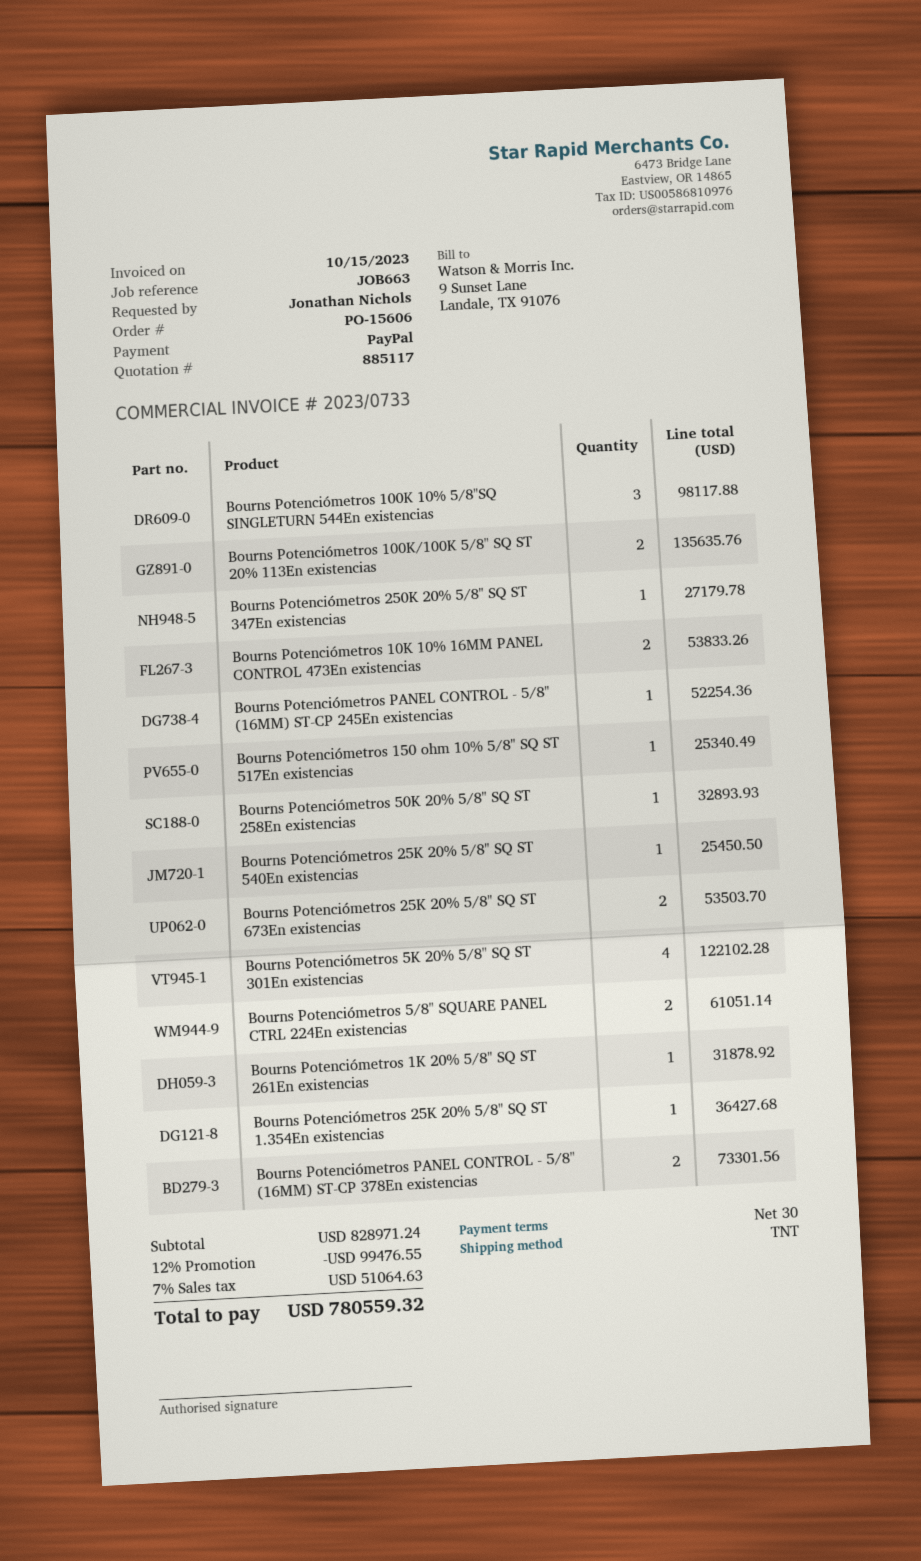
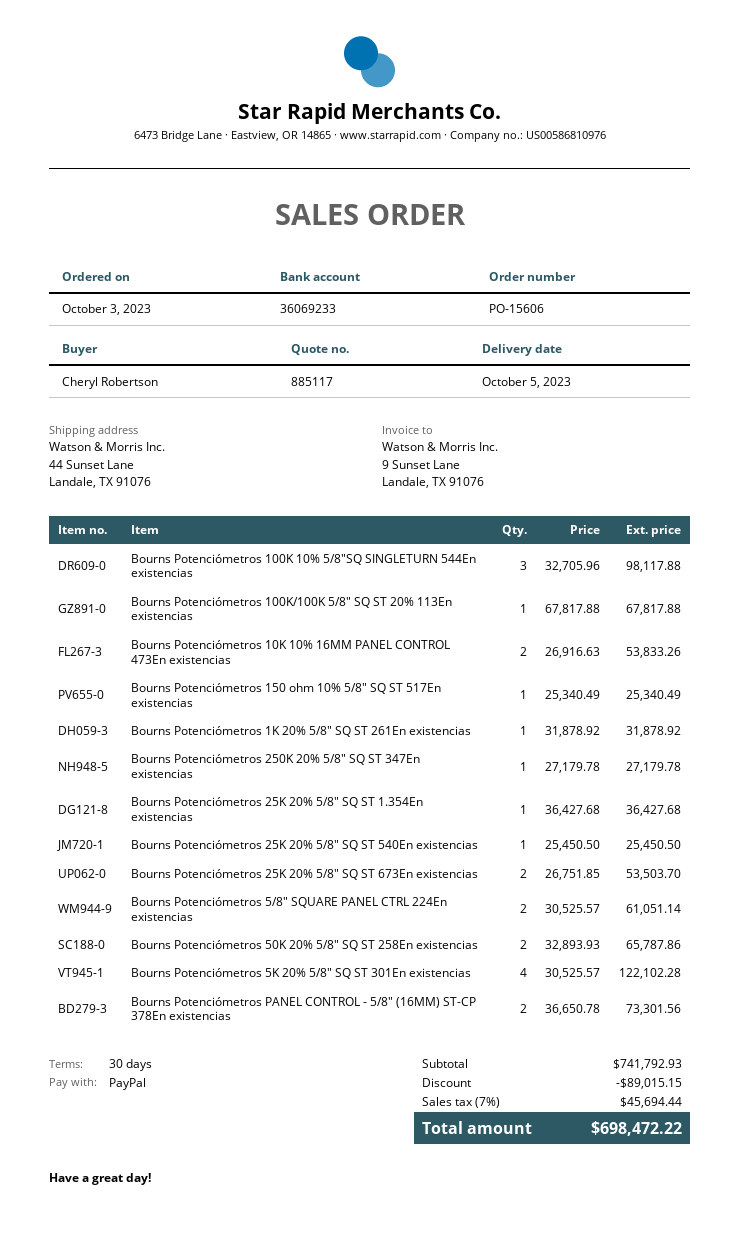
ordered by: Jonathan Nichols -> Cheryl Robertson
Bourns Potenciómetros 100K/100K 5/8" SQ ST 20% 113En existencias: 2 for 135635.76 -> 1 for 67817.88
Bourns Potenciómetros PANEL CONTROL - 5/8" (16MM) ST-CP 245En existencias: 1 for 52254.36 -> none
Bourns Potenciómetros 50K 20% 5/8" SQ ST 258En existencias: 1 for 32893.93 -> 2 for 65787.86
subtotal: 828971.24 -> 741792.93
discount: 99476.55 -> 89015.15
tax: 7% = 51064.63 -> 7% = 45694.44
total: 780559.32 -> 698472.22

